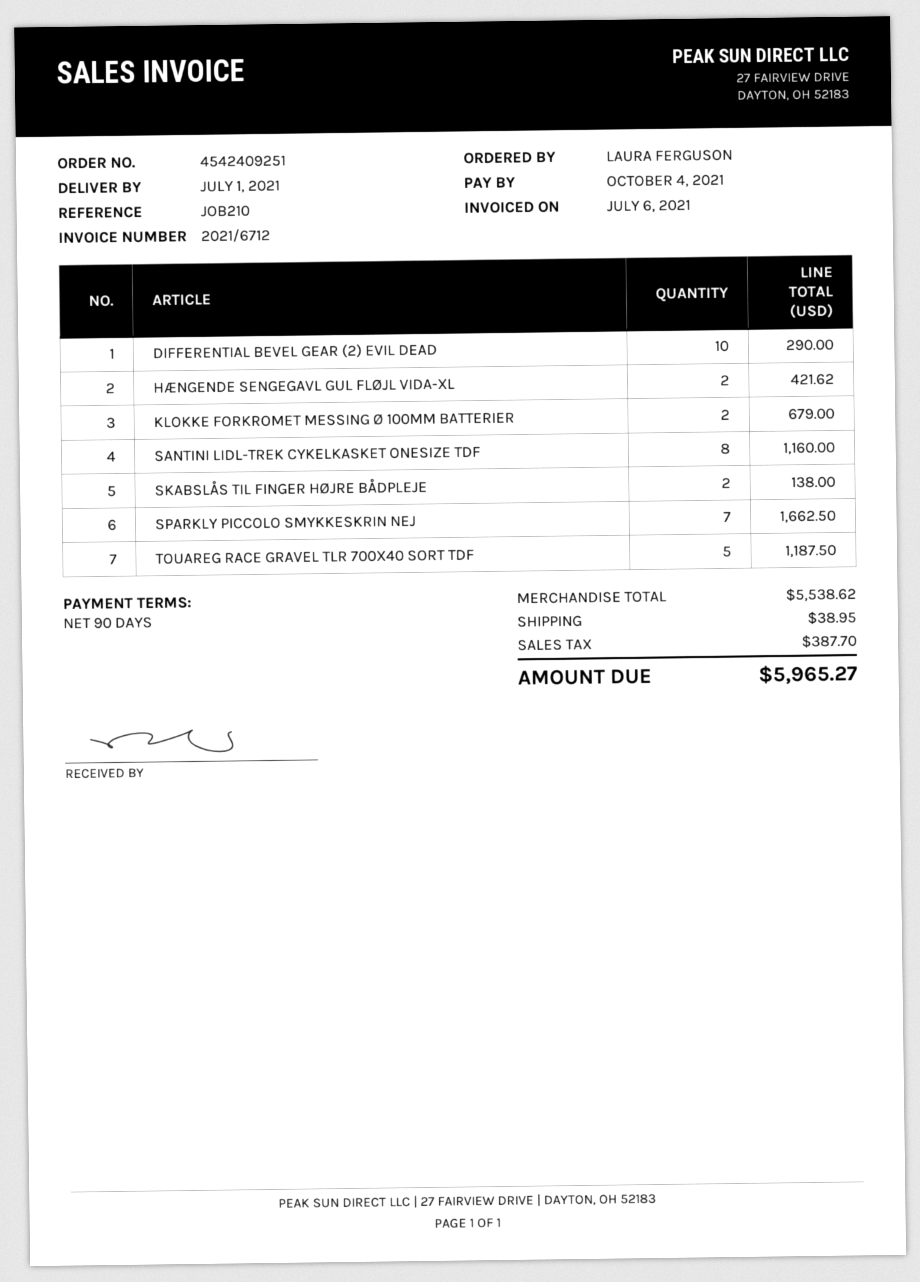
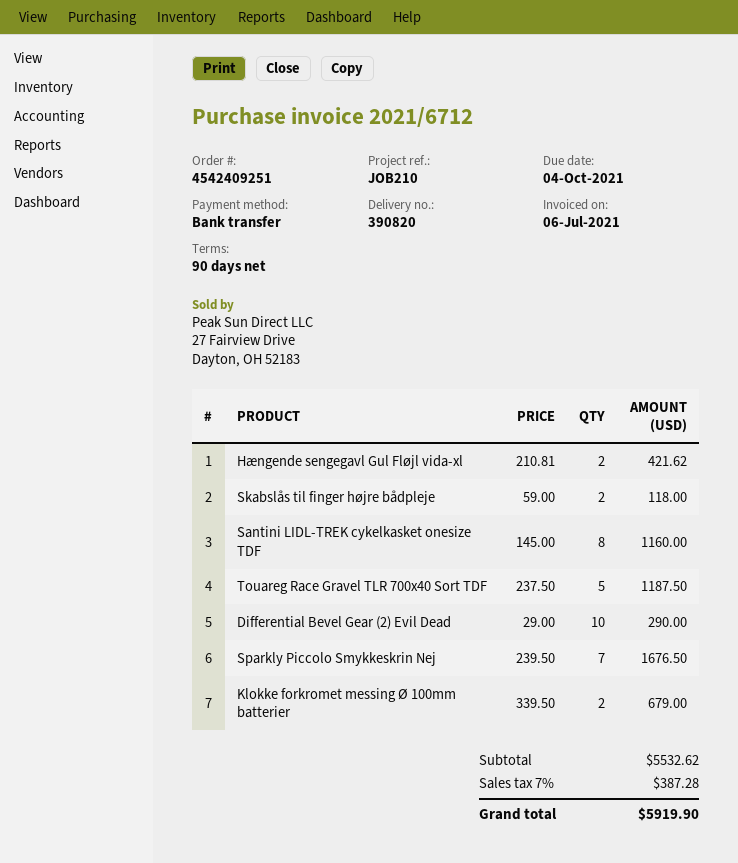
SKABSLÅS TIL FINGER HØJRE BÅDPLEJE: 2 for 138.00 -> 2 for 118.00
SPARKLY PICCOLO SMYKKESKRIN NEJ: 7 for 1662.50 -> 7 for 1676.50
subtotal: 5538.62 -> 5532.62
shipping: 38.95 -> none
tax: 387.70 -> 387.28
total: 5965.27 -> 5919.90

